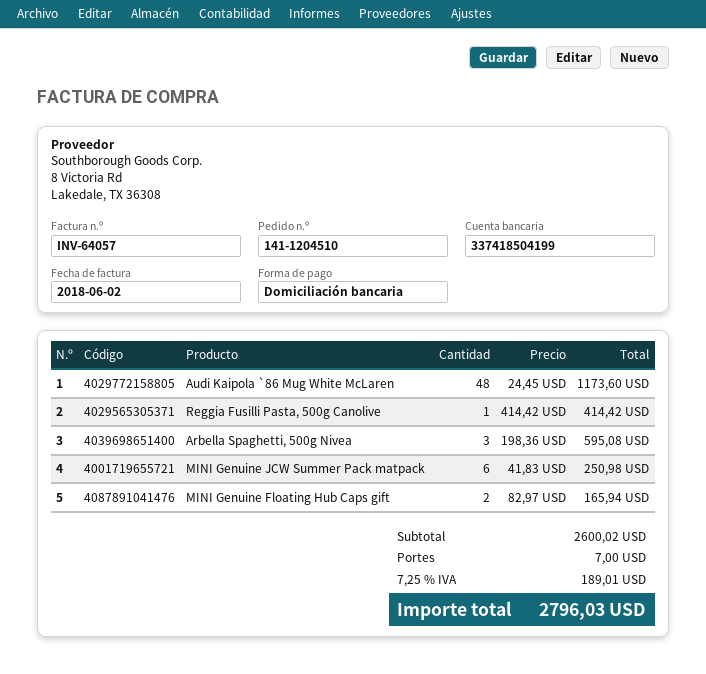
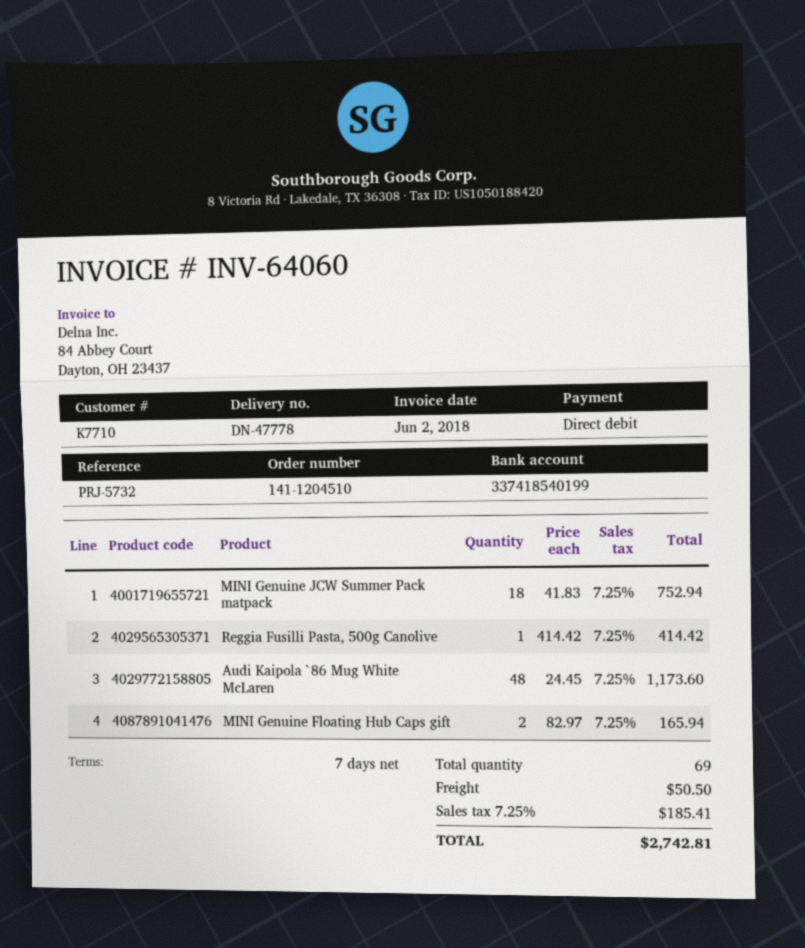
invoice number: INV-64057 -> INV-64060
bank account: 337418504199 -> 337418540199
Arbella Spaghetti, 500g Nivea: 3 x 198.36 = 595.08 -> none
MINI Genuine JCW Summer Pack matpack: 6 x 41.83 = 250.98 -> 18 x 41.83 = 752.94
shipping: 7.00 -> 50.50
tax: 7.25% = 189.01 -> 7.25% = 185.41
total: 2796.03 -> 2742.81

